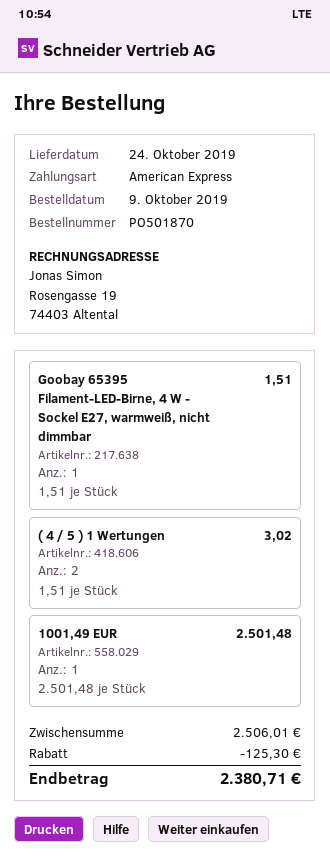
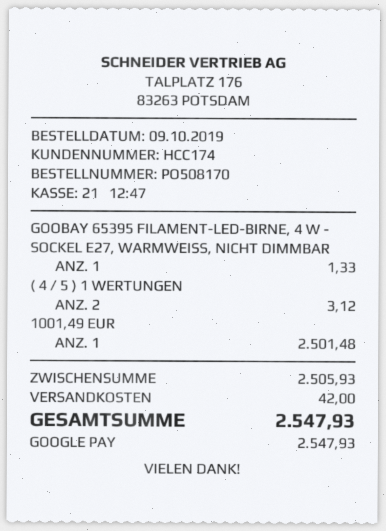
order number: PO501870 -> PO508170
payment method: American Express -> Google Pay
Goobay 65395 Filament-LED-Birne, 4 W - Sockel E27, warmweiß, nicht dimmbar: 1 for 1.51 -> 1 for 1.33
( 4 / 5 ) 1 Wertungen: 2 for 3.02 -> 2 for 3.12
subtotal: 2506.01 -> 2505.93
discount: 125.30 -> none
shipping: none -> 42.00
total: 2380.71 -> 2547.93

